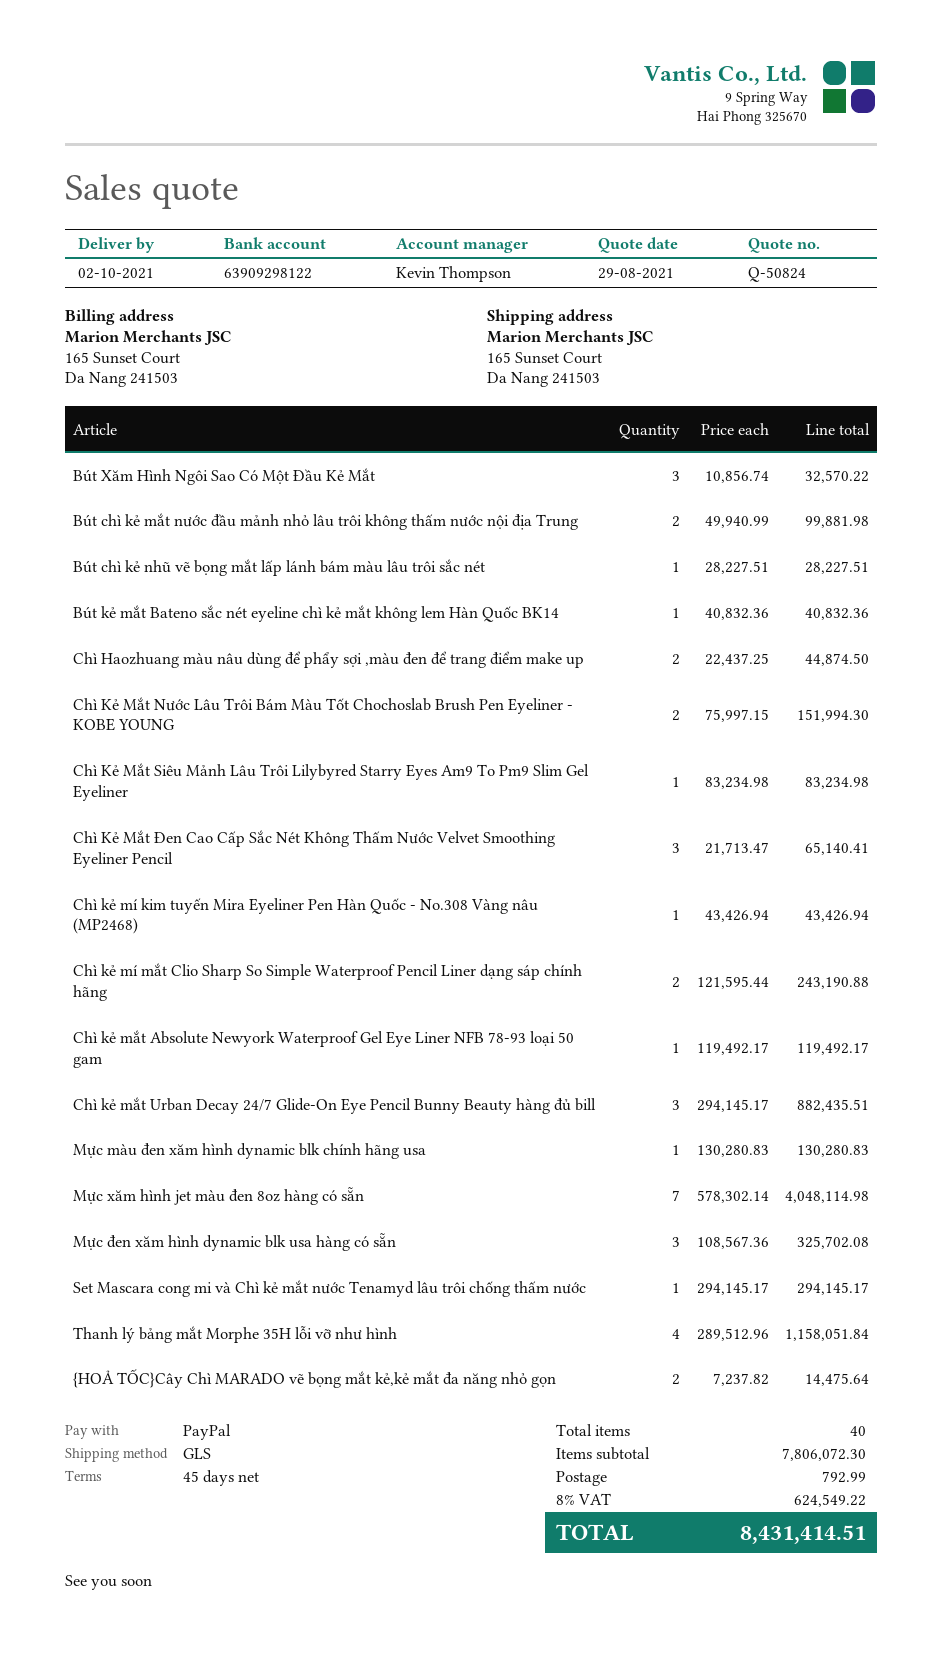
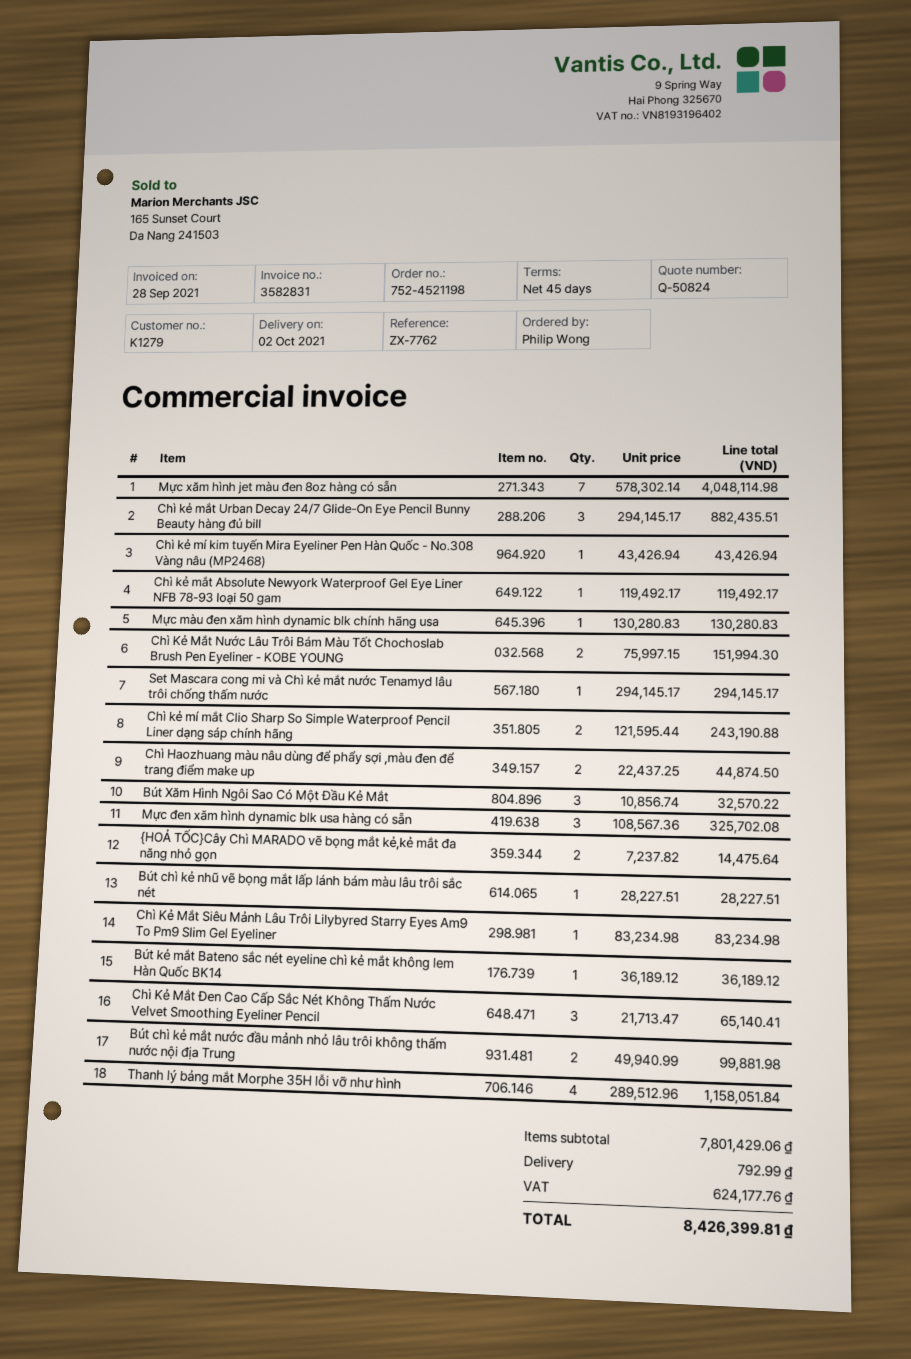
Bút kẻ mắt Bateno sắc nét eyeline chì kẻ mắt không lem Hàn Quốc BK14: 1 x 40832.36 = 40832.36 -> 1 x 36189.12 = 36189.12
subtotal: 7806072.30 -> 7801429.06
tax: 624549.22 -> 624177.76
total: 8431414.51 -> 8426399.81

